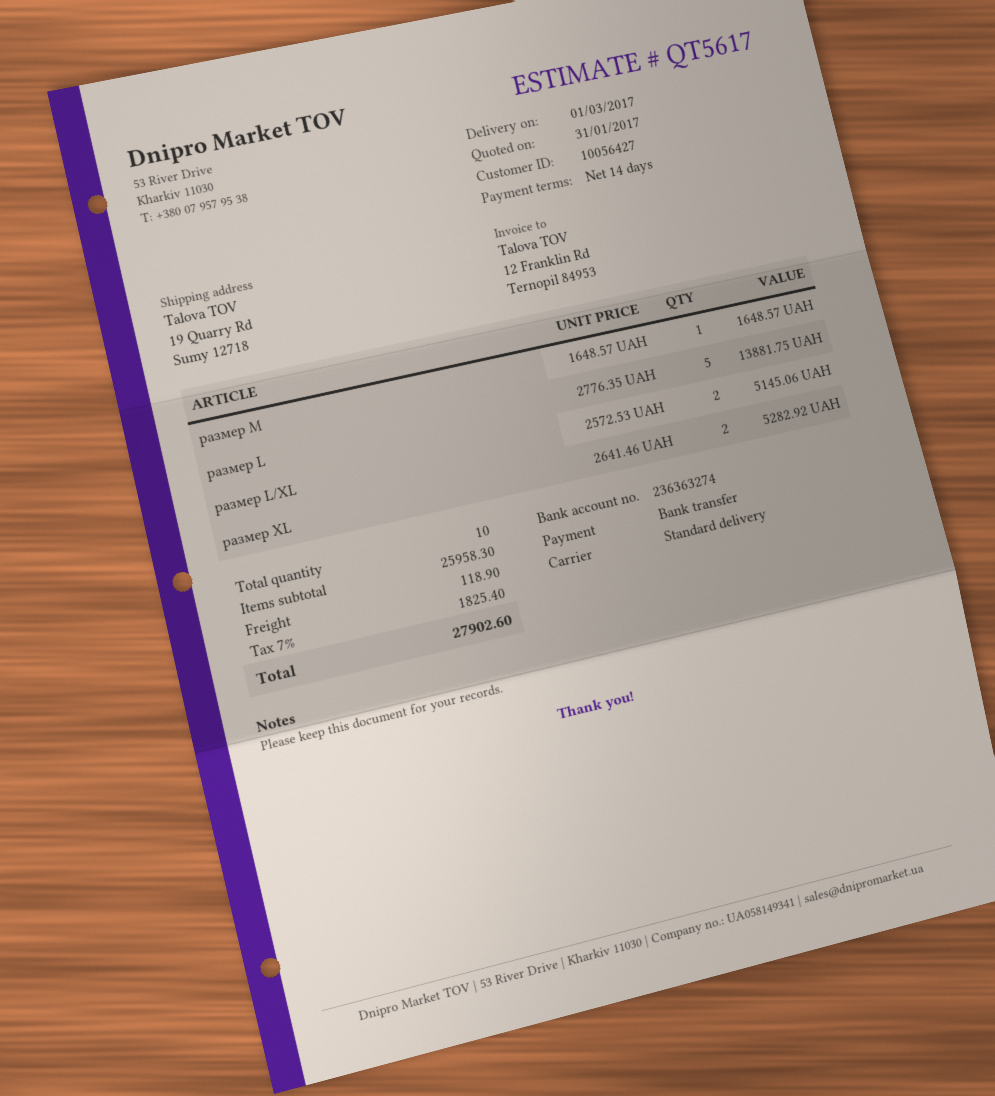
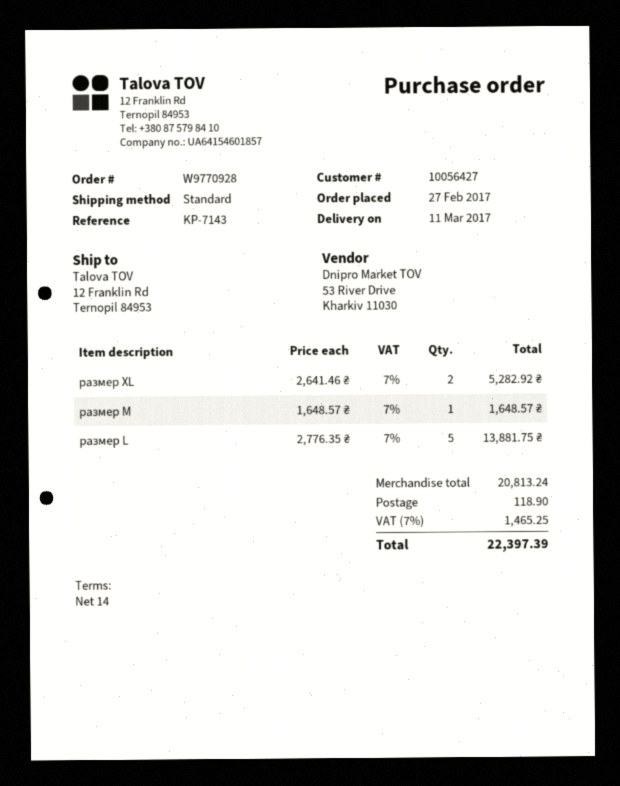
delivery date: 2017-03-01 -> 2017-03-11
ship to: 19 Quarry Rd, Sumy 12718 -> 12 Franklin Rd, Ternopil 84953
размер L/XL: 2 x 2572.53 = 5145.06 -> none
subtotal: 25958.30 -> 20813.24
tax: 7% = 1825.40 -> 7% = 1465.25
total: 27902.60 -> 22397.39

